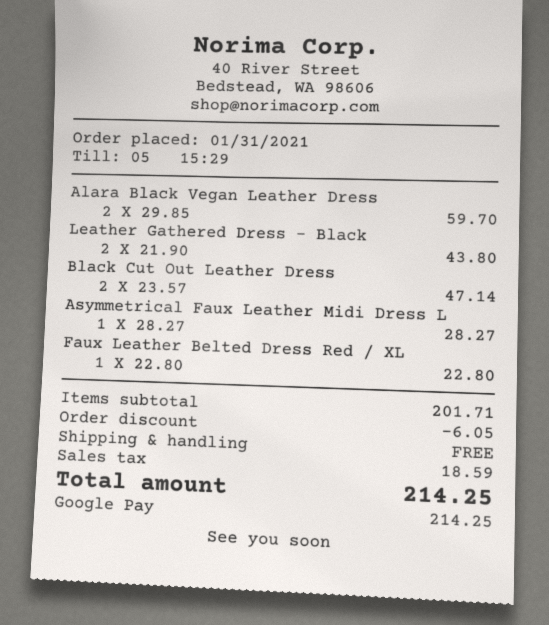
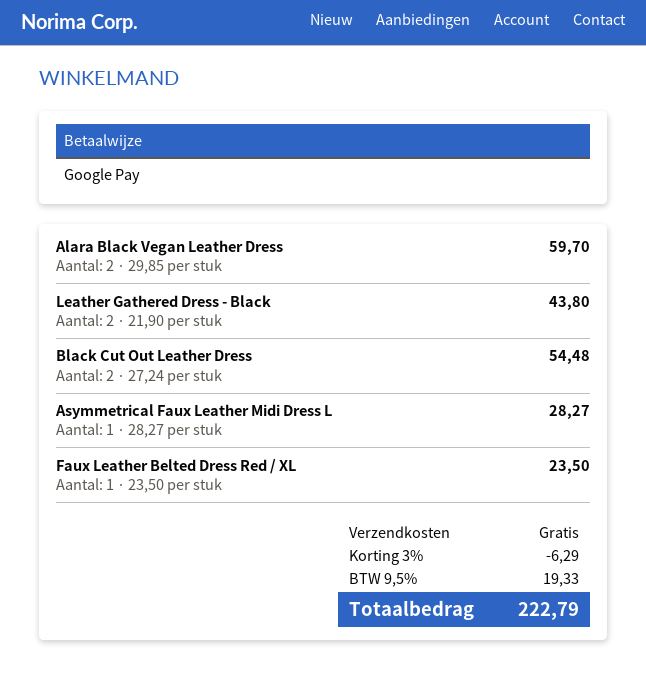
Black Cut Out Leather Dress: 2 x 23.57 = 47.14 -> 2 x 27.24 = 54.48
Faux Leather Belted Dress Red / XL: 1 x 22.80 = 22.80 -> 1 x 23.50 = 23.50
discount: 6.05 -> 6.29
tax: 18.59 -> 19.33
total: 214.25 -> 222.79

